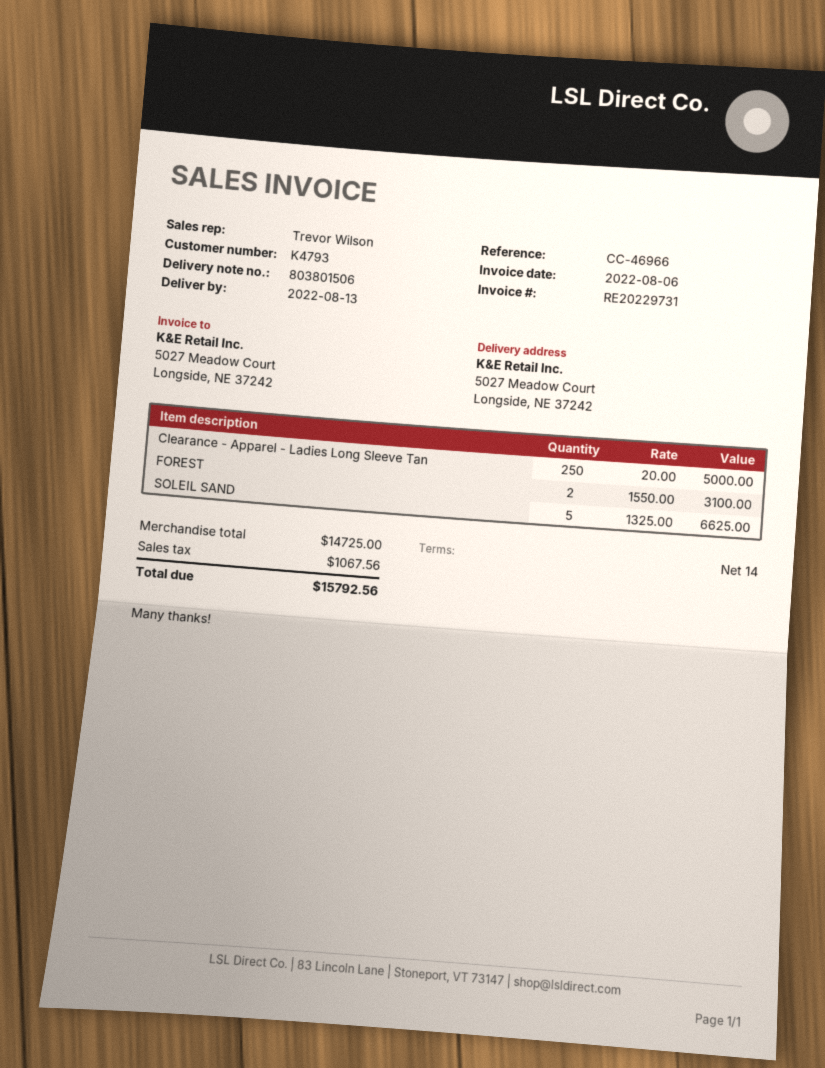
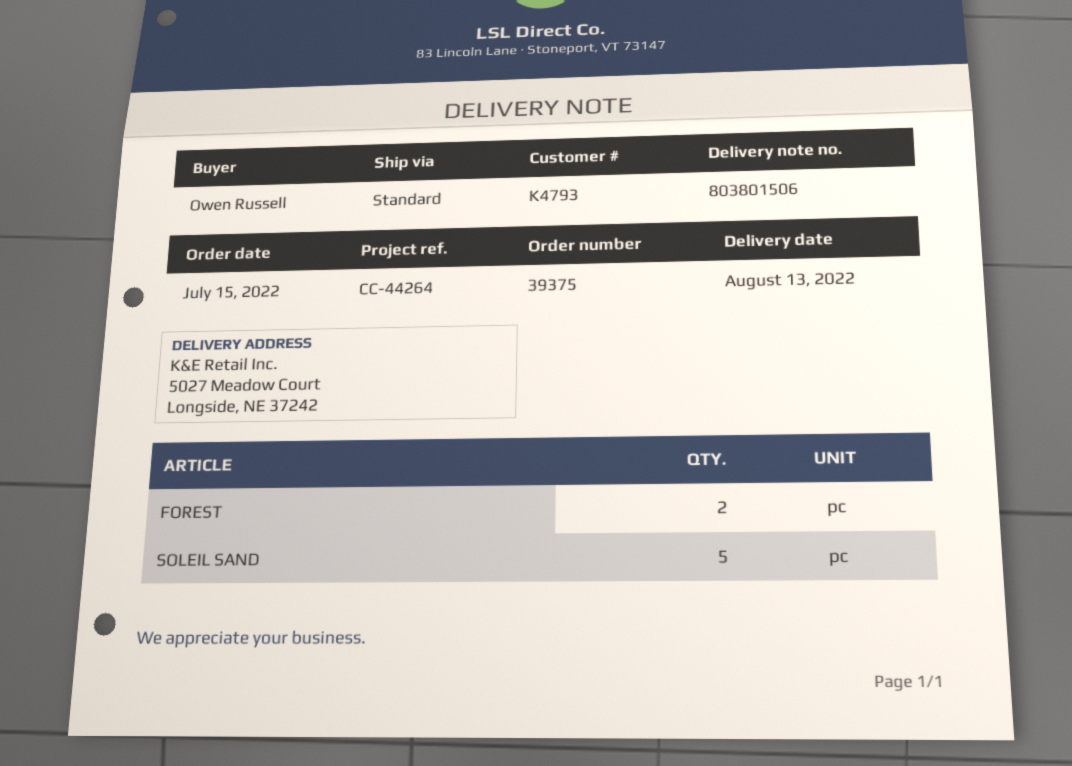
reference: CC-46966 -> CC-44264
Clearance - Apparel - Ladies Long Sleeve Tan: 250 -> none

